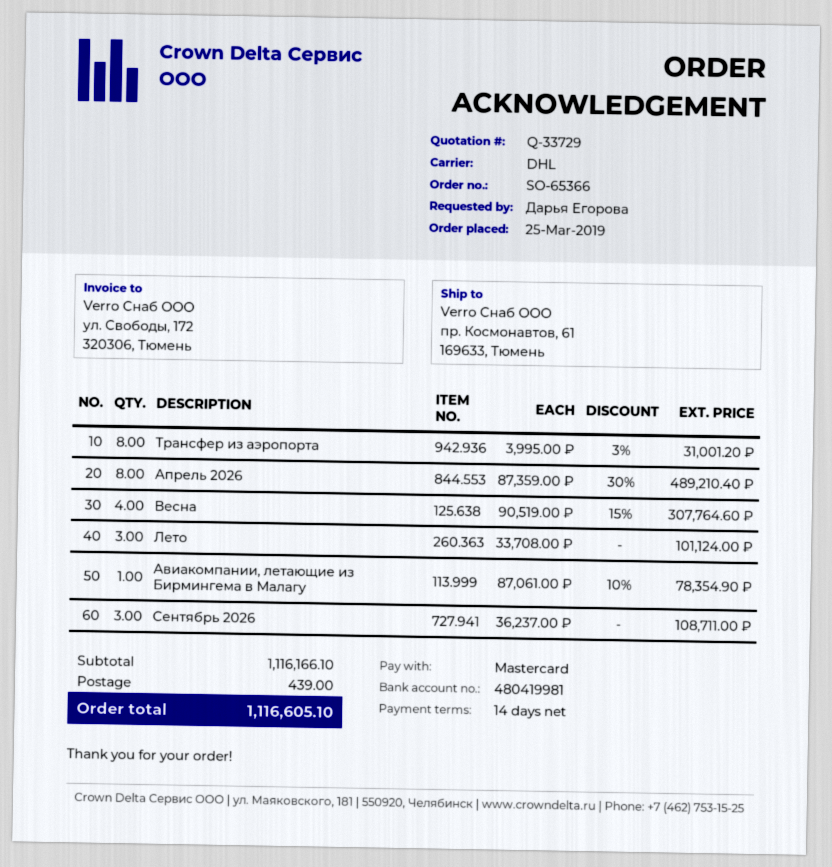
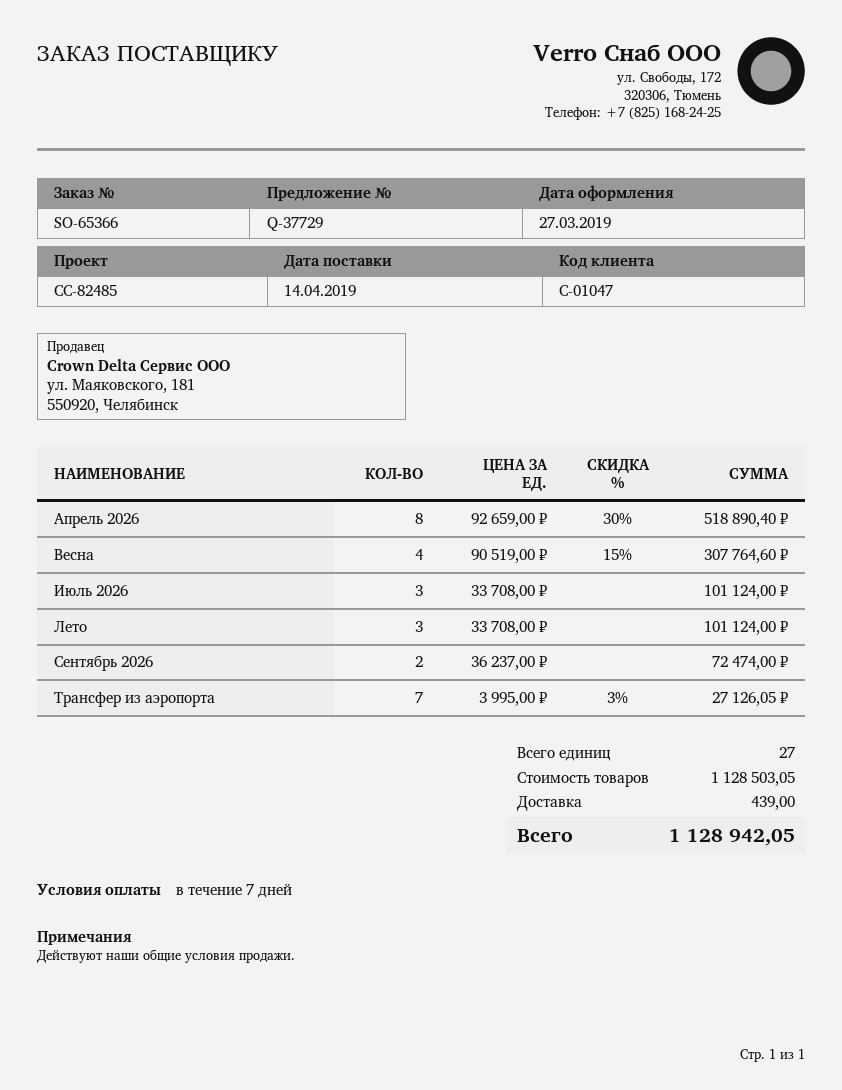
quote number: Q-33729 -> Q-37729
order date: 2019-03-25 -> 2019-03-27
payment terms: 14 days -> 7 days
Трансфер из аэропорта: 8 x 3995.00 - 3% = 31001.20 -> 7 x 3995.00 - 3% = 27126.05
Апрель 2026: 8 x 87359.00 - 30% = 489210.40 -> 8 x 92659.00 - 30% = 518890.40
Авиакомпании, летающие из Бирмингема в Малагу: 1 x 87061.00 - 10% = 78354.90 -> none
Сентябрь 2026: 3 x 36237.00 = 108711.00 -> 2 x 36237.00 = 72474.00
Июль 2026: none -> 3 x 33708.00 = 101124.00
subtotal: 1116166.10 -> 1128503.05
total: 1116605.10 -> 1128942.05

